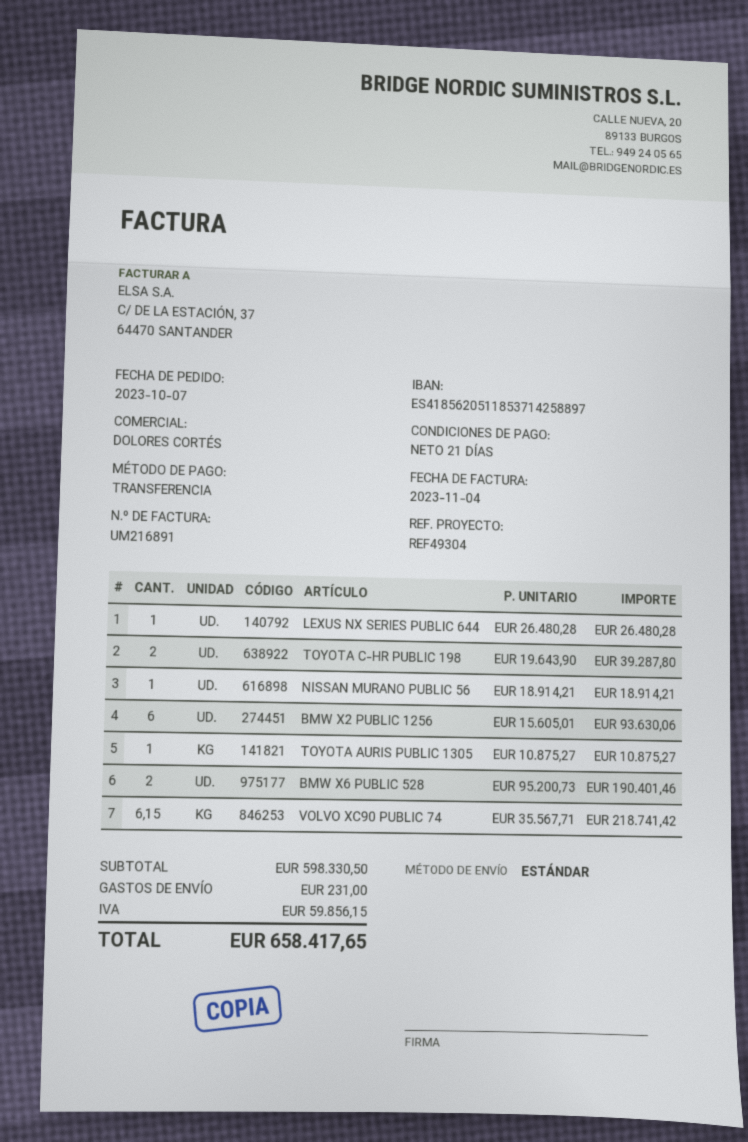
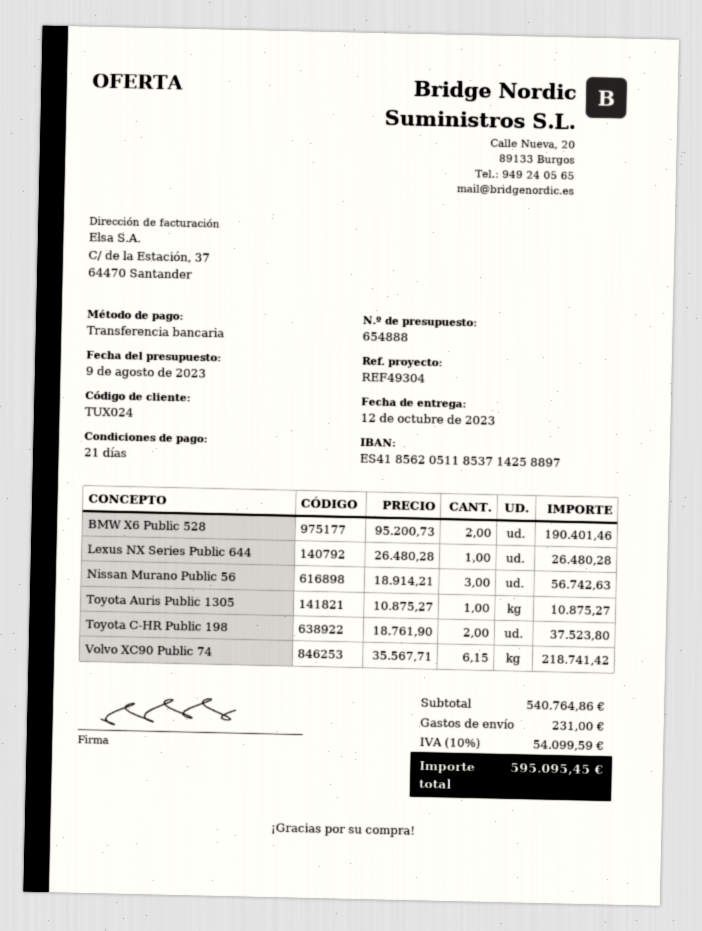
TOYOTA C-HR PUBLIC 198: 2 x 19643.90 = 39287.80 -> 2 x 18761.90 = 37523.80
NISSAN MURANO PUBLIC 56: 1 x 18914.21 = 18914.21 -> 3 x 18914.21 = 56742.63
BMW X2 PUBLIC 1256: 6 x 15605.01 = 93630.06 -> none
subtotal: 598330.50 -> 540764.86
tax: 59856.15 -> 54099.59
total: 658417.65 -> 595095.45

